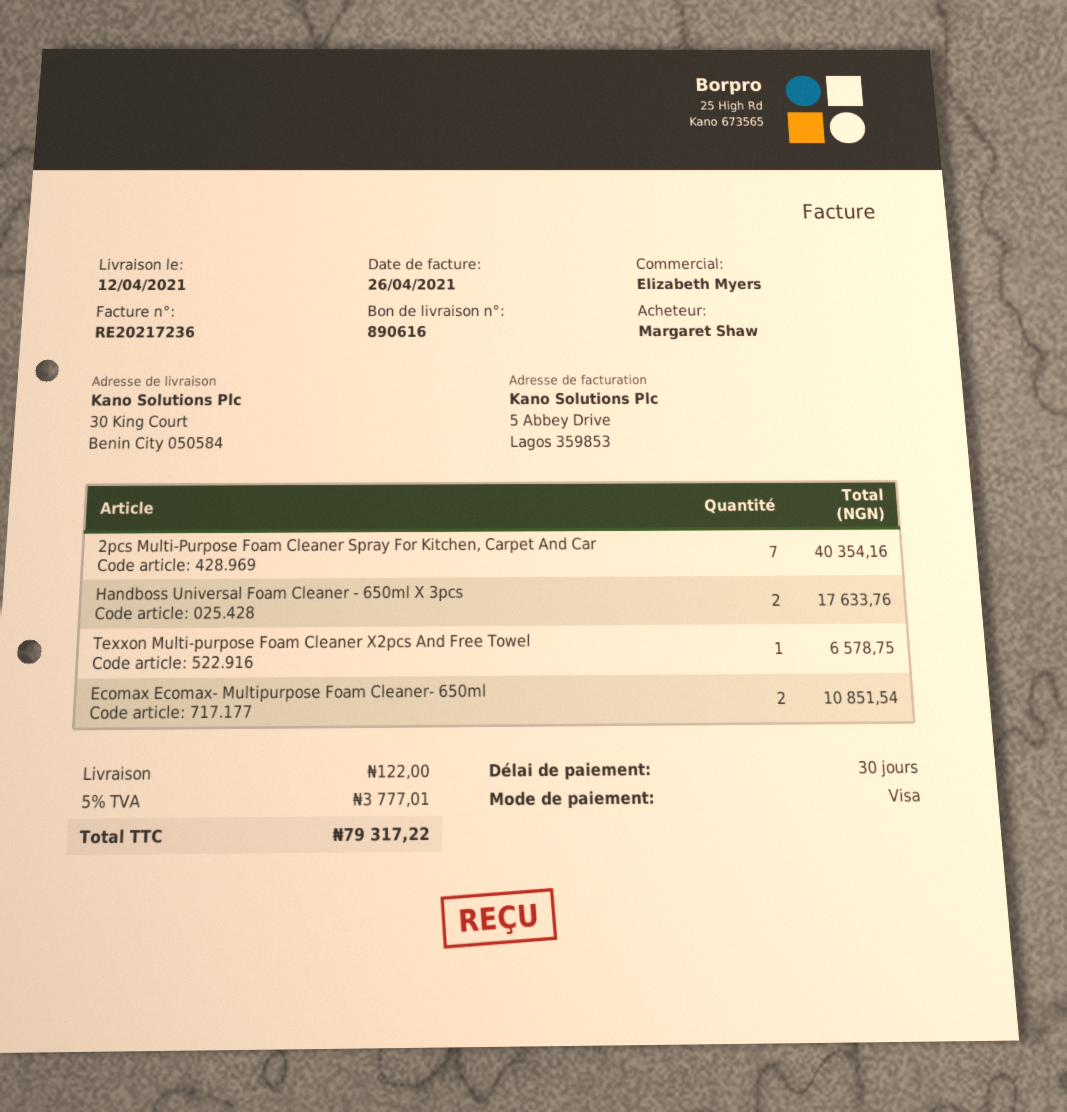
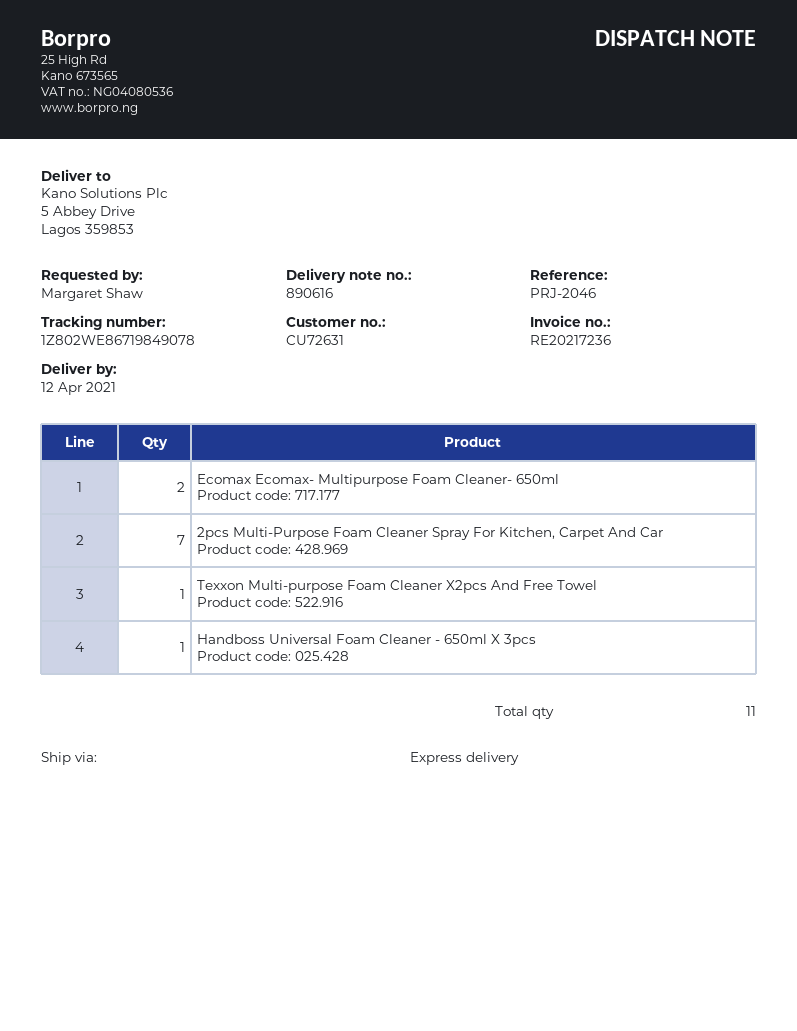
ship to: 30 King Court, Benin City 050584 -> 5 Abbey Drive, Lagos 359853
Handboss Universal Foam Cleaner - 650ml X 3pcs: 2 -> 1

